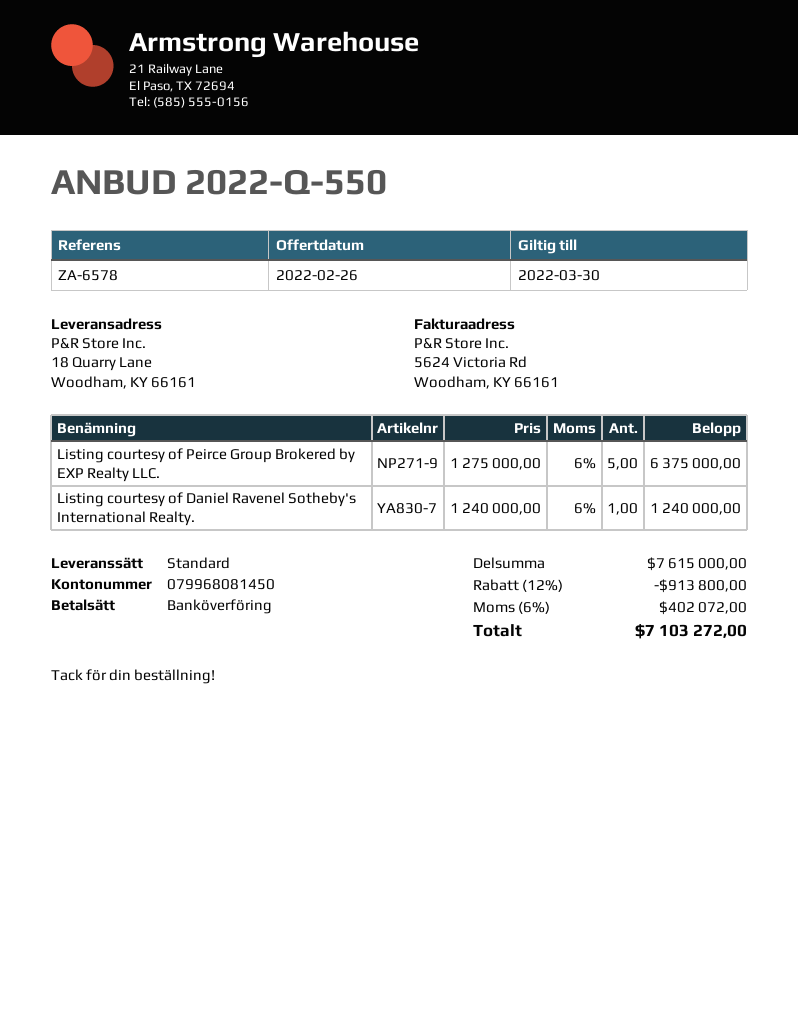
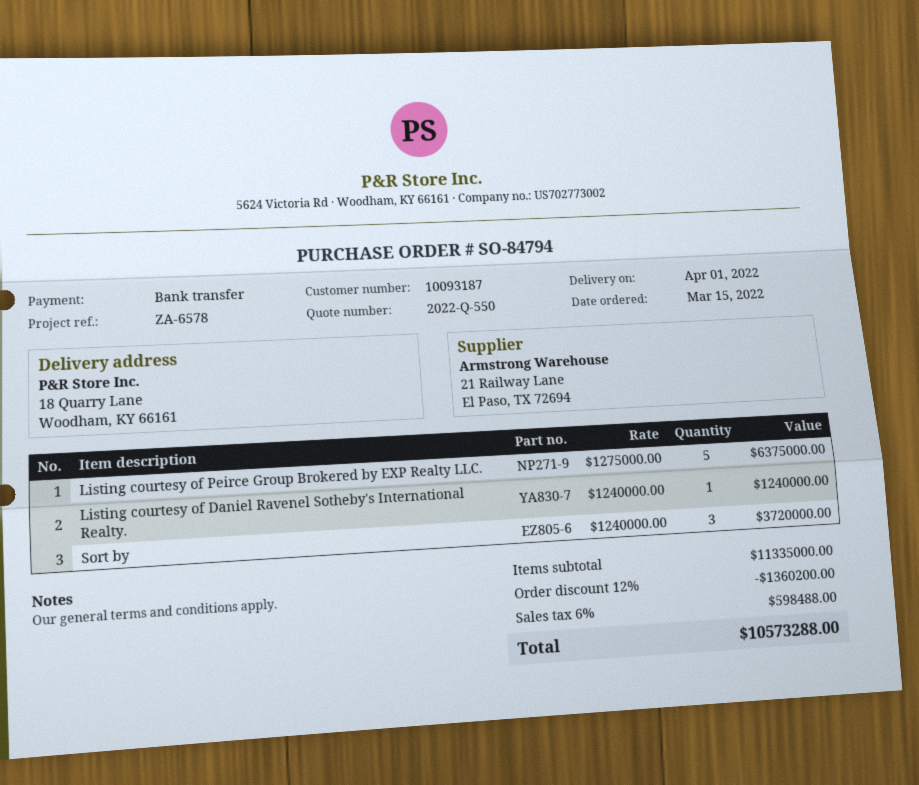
Sort by: none -> 3 x 1240000.00 = 3720000.00
subtotal: 7615000.00 -> 11335000.00
discount: 12% = 913800.00 -> 12% = 1360200.00
tax: 6% = 402072.00 -> 6% = 598488.00
total: 7103272.00 -> 10573288.00

